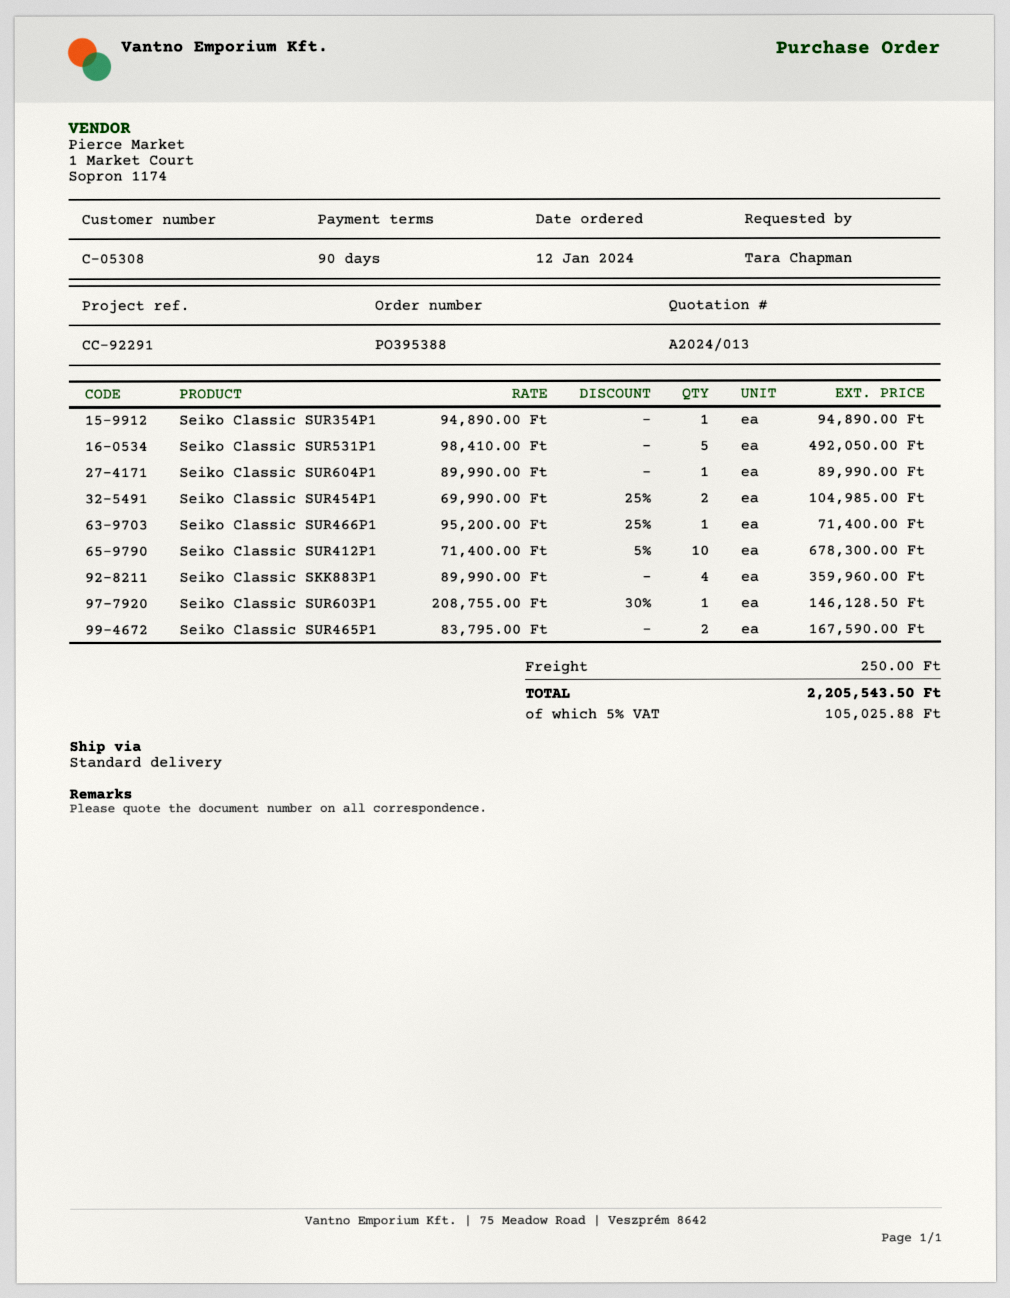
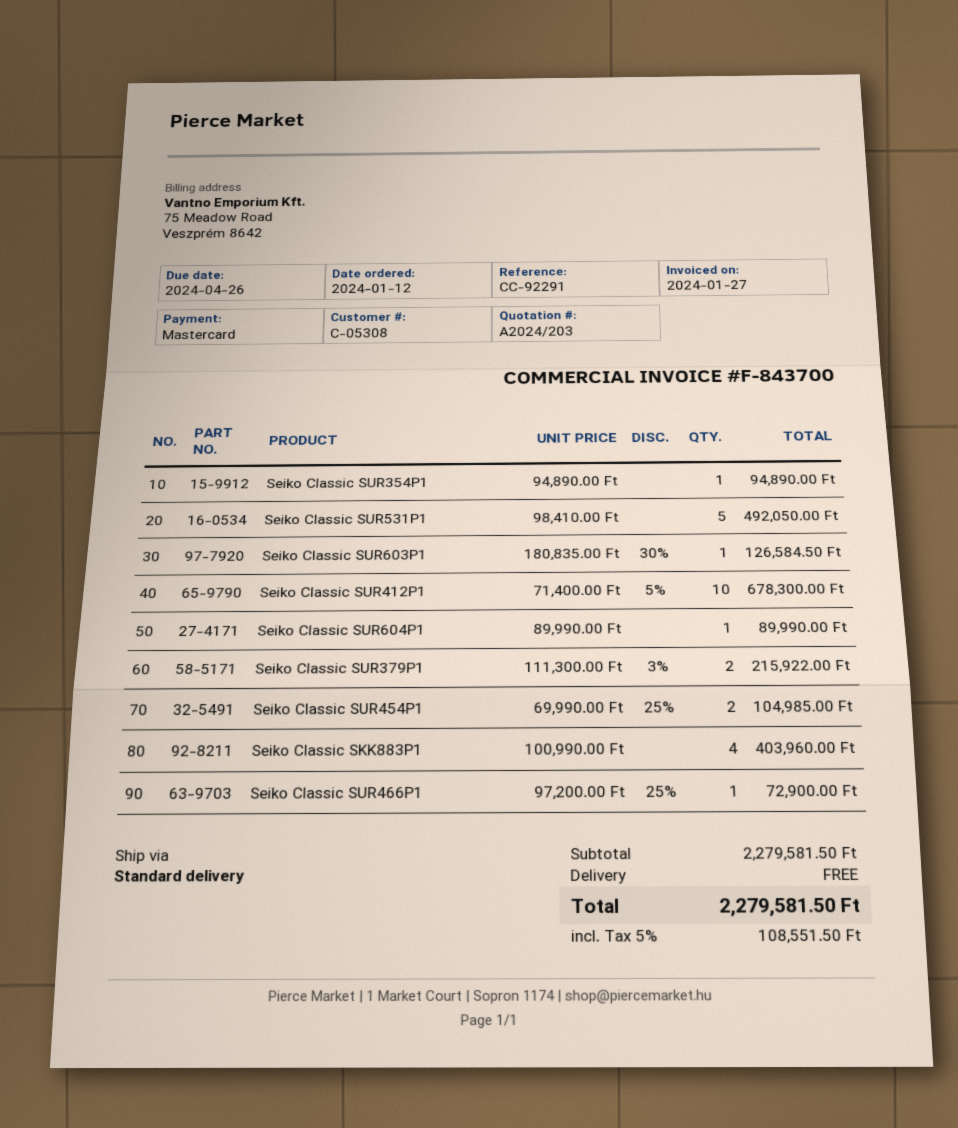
quote number: A2024/013 -> A2024/203
Seiko Classic SUR466P1: 1 x 95200.00 - 25% = 71400.00 -> 1 x 97200.00 - 25% = 72900.00
Seiko Classic SKK883P1: 4 x 89990.00 = 359960.00 -> 4 x 100990.00 = 403960.00
Seiko Classic SUR603P1: 1 x 208755.00 - 30% = 146128.50 -> 1 x 180835.00 - 30% = 126584.50
Seiko Classic SUR465P1: 2 x 83795.00 = 167590.00 -> none
Seiko Classic SUR379P1: none -> 2 x 111300.00 - 3% = 215922.00
shipping: 250.00 -> 0.00
tax: 5% = 105025.88 -> 5% = 108551.50
total: 2205543.50 -> 2279581.50

